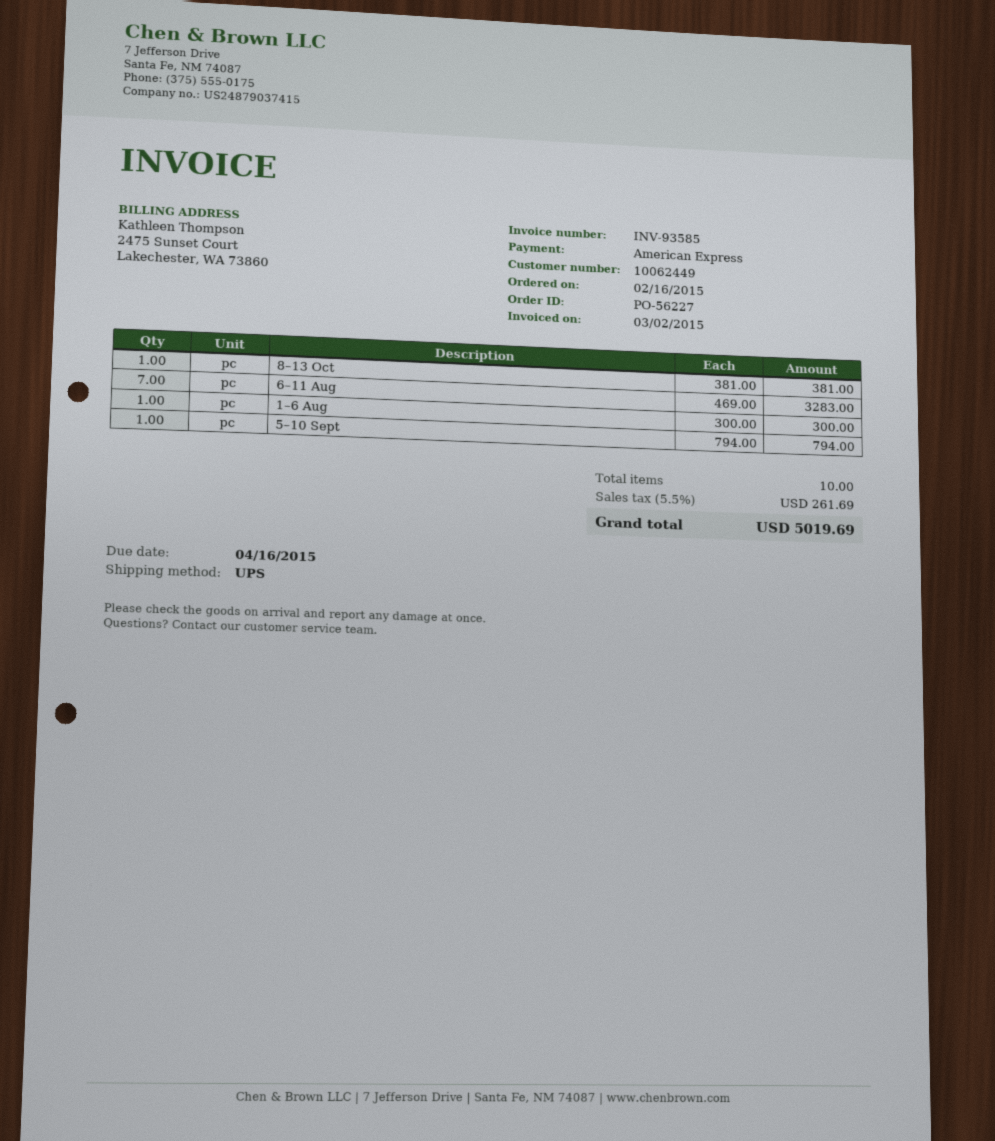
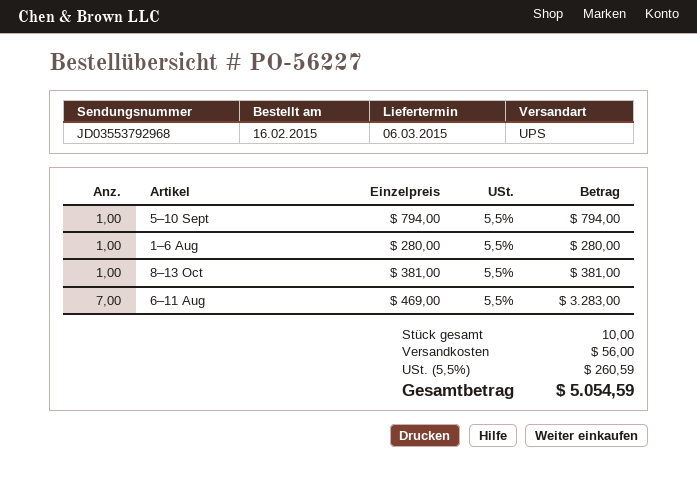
1–6 Aug: 1 x 300.00 = 300.00 -> 1 x 280.00 = 280.00
shipping: none -> 56.00
tax: 5.5% = 261.69 -> 5.5% = 260.59
total: 5019.69 -> 5054.59

